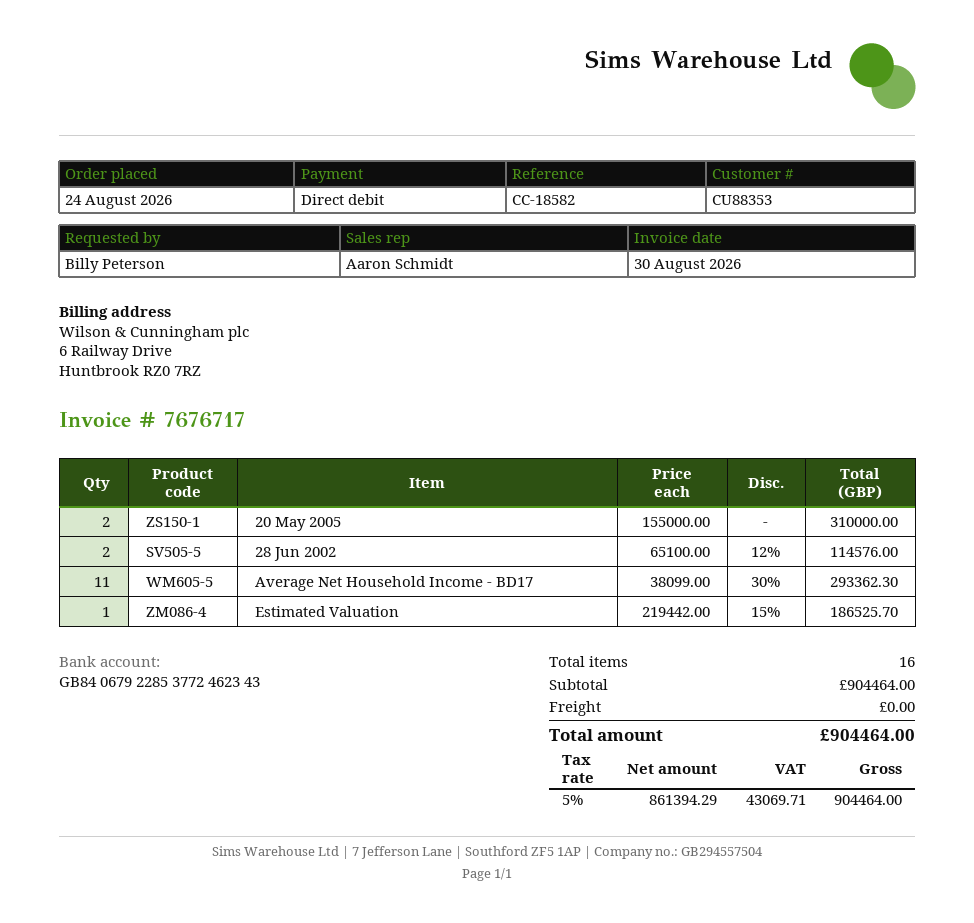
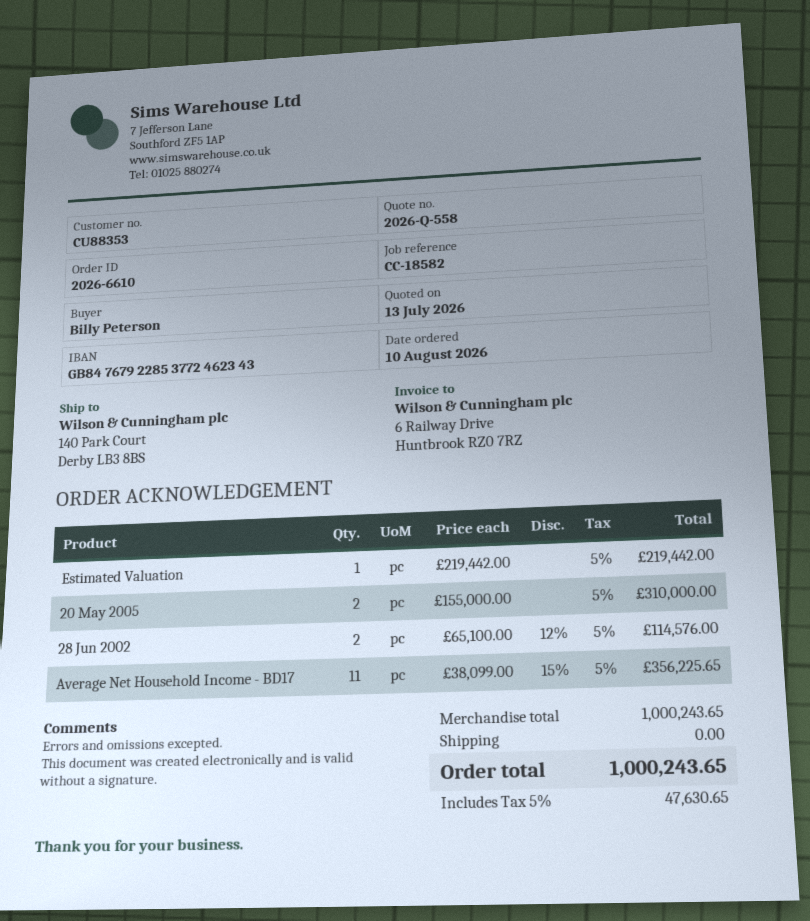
order date: 2026-08-24 -> 2026-08-10
bank account: GB84067922853772462343 -> GB84767922853772462343
Average Net Household Income - BD17: 11 x 38099.00 - 30% = 293362.30 -> 11 x 38099.00 - 15% = 356225.65
Estimated Valuation: 1 x 219442.00 - 15% = 186525.70 -> 1 x 219442.00 = 219442.00
subtotal: 904464.00 -> 1000243.65
tax: 5% = 43069.71 -> 5% = 47630.65
total: 904464.00 -> 1000243.65

